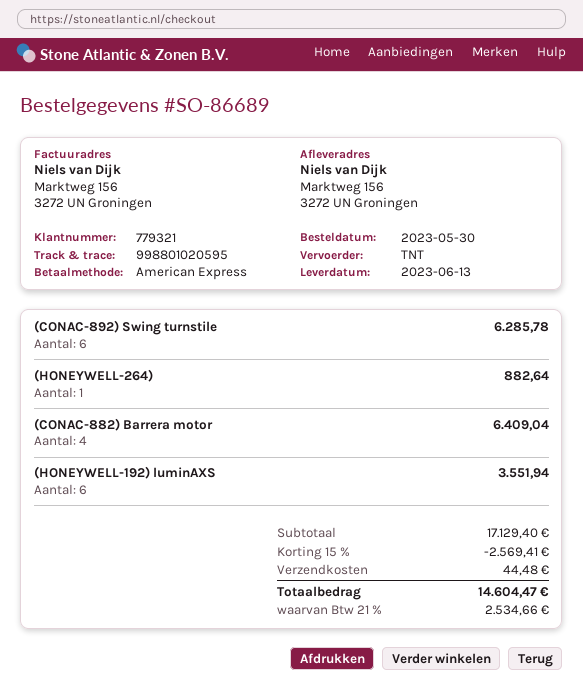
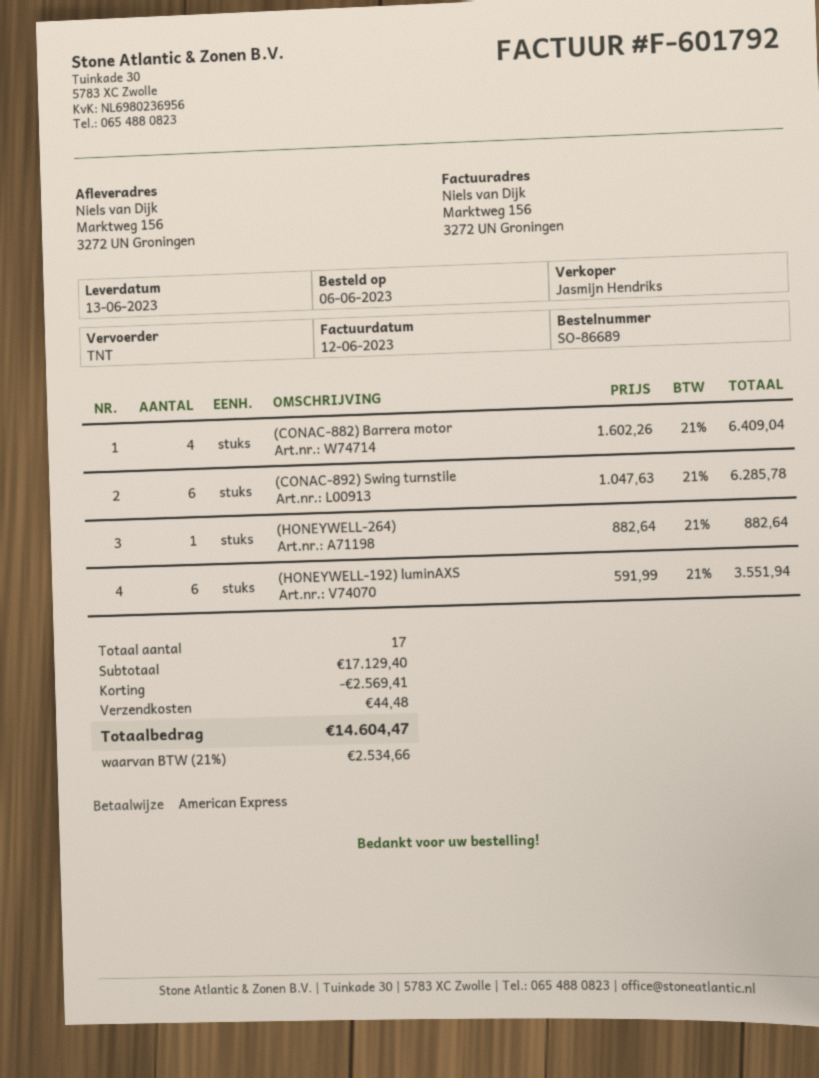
order date: 2023-05-30 -> 2023-06-06

